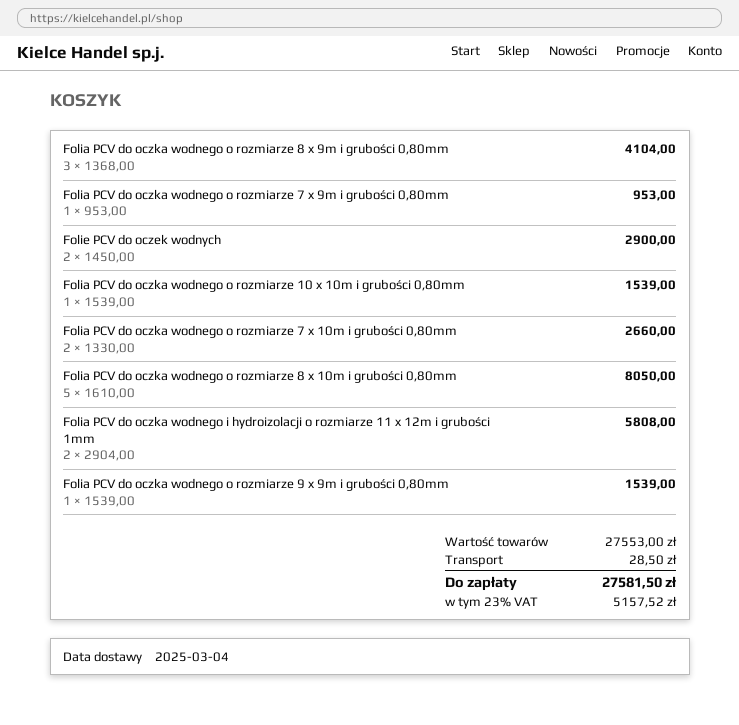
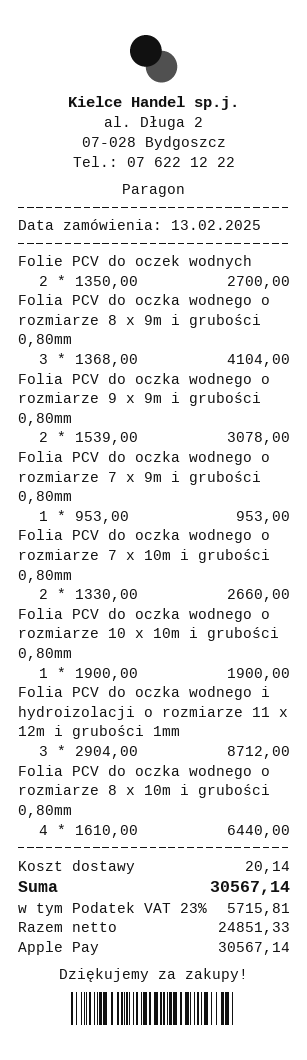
Folie PCV do oczek wodnych: 2 x 1450.00 = 2900.00 -> 2 x 1350.00 = 2700.00
Folia PCV do oczka wodnego o rozmiarze 10 x 10m i grubości 0,80mm: 1 x 1539.00 = 1539.00 -> 1 x 1900.00 = 1900.00
Folia PCV do oczka wodnego o rozmiarze 8 x 10m i grubości 0,80mm: 5 x 1610.00 = 8050.00 -> 4 x 1610.00 = 6440.00
Folia PCV do oczka wodnego i hydroizolacji o rozmiarze 11 x 12m i grubości 1mm: 2 x 2904.00 = 5808.00 -> 3 x 2904.00 = 8712.00
Folia PCV do oczka wodnego o rozmiarze 9 x 9m i grubości 0,80mm: 1 x 1539.00 = 1539.00 -> 2 x 1539.00 = 3078.00
shipping: 28.50 -> 20.14
tax: 23% = 5157.52 -> 23% = 5715.81
total: 27581.50 -> 30567.14

